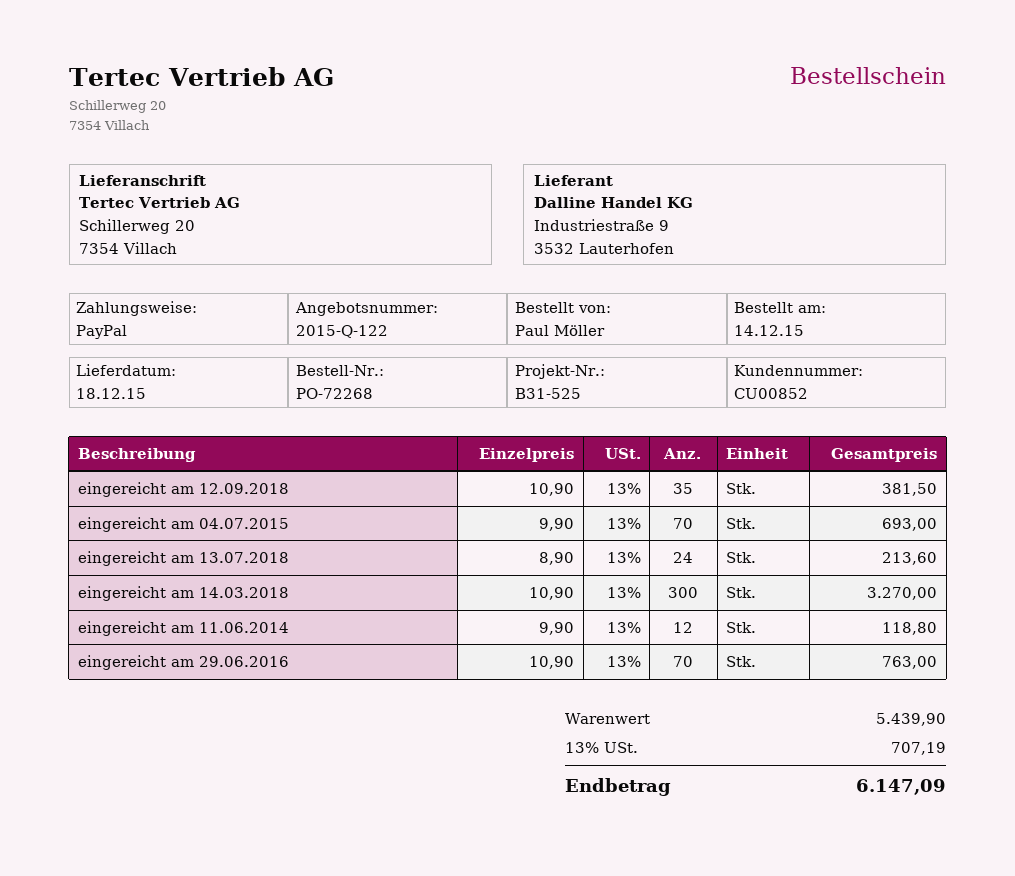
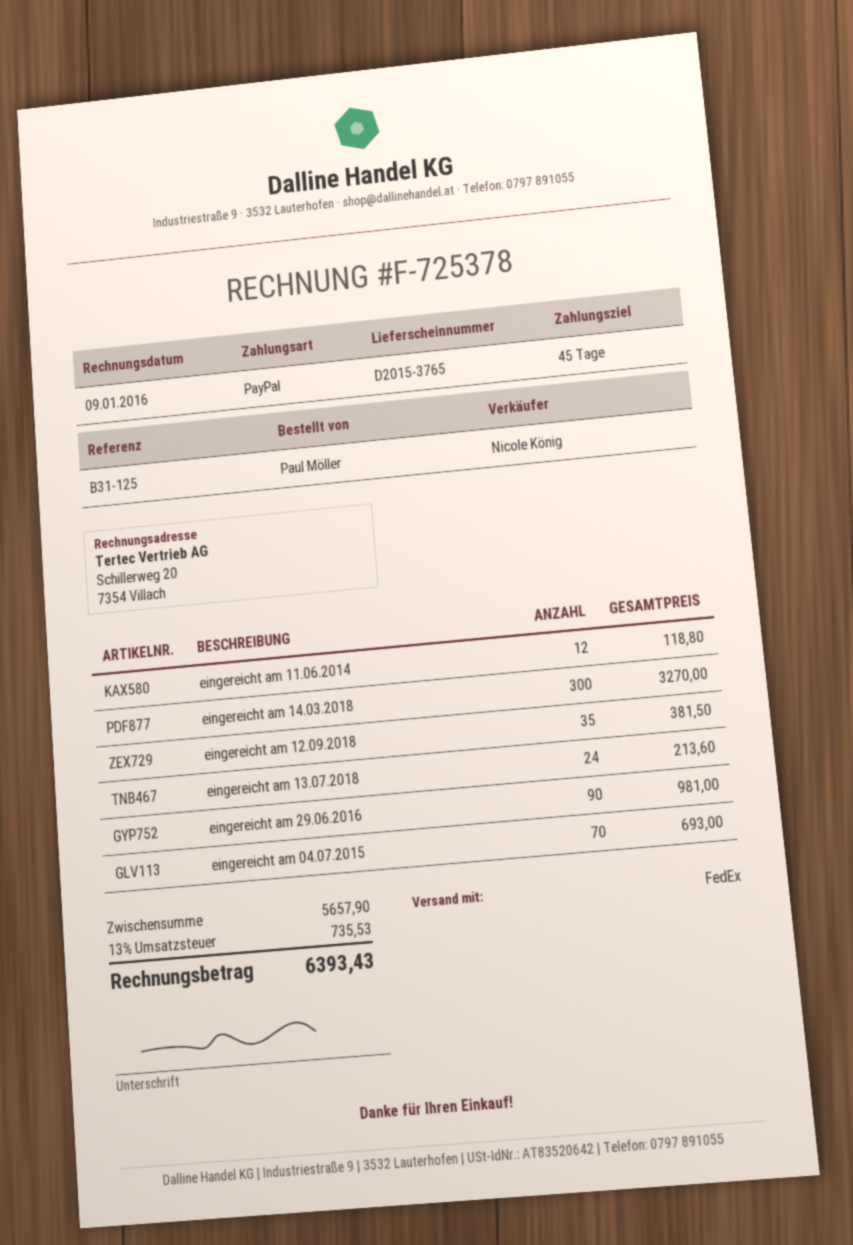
reference: B31-525 -> B31-125
eingereicht am 29.06.2016: 70 for 763.00 -> 90 for 981.00
subtotal: 5439.90 -> 5657.90
tax: 13% = 707.19 -> 13% = 735.53
total: 6147.09 -> 6393.43

